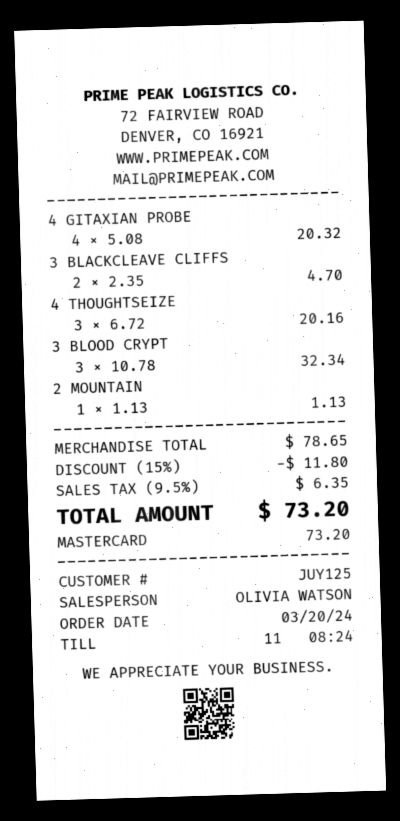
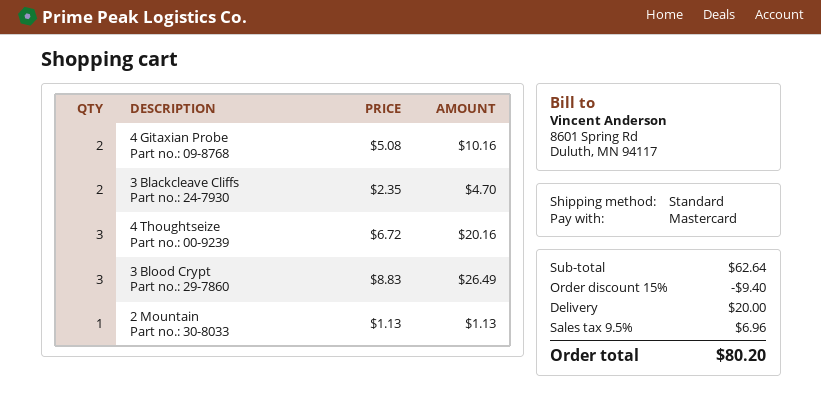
4 GITAXIAN PROBE: 4 x 5.08 = 20.32 -> 2 x 5.08 = 10.16
3 BLOOD CRYPT: 3 x 10.78 = 32.34 -> 3 x 8.83 = 26.49
subtotal: 78.65 -> 62.64
discount: 15% = 11.80 -> 15% = 9.40
shipping: none -> 20.00
tax: 9.5% = 6.35 -> 9.5% = 6.96
total: 73.20 -> 80.20

